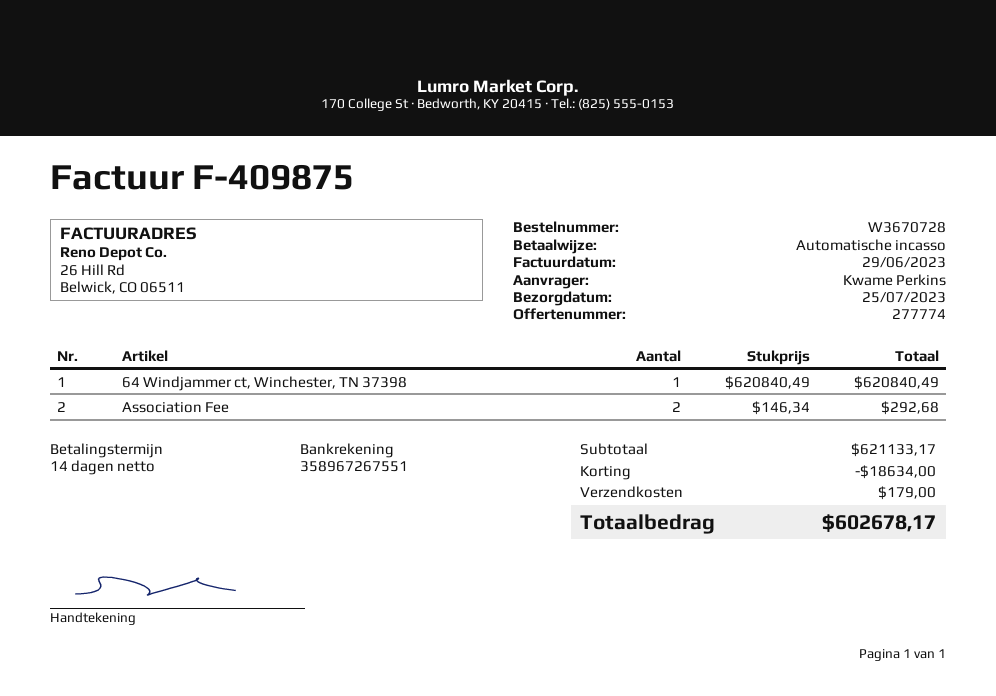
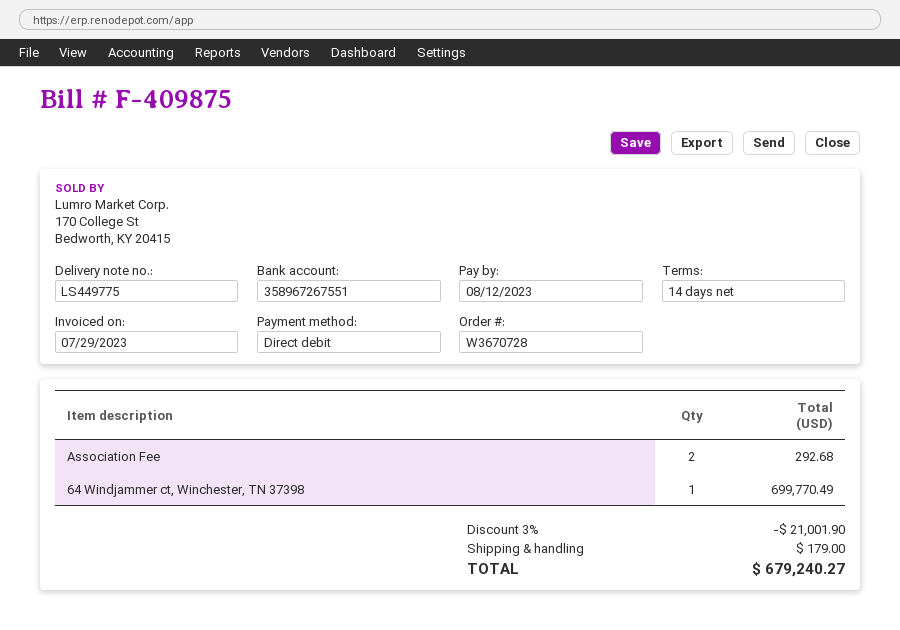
invoice date: 2023-06-29 -> 2023-07-29
64 Windjammer ct, Winchester, TN 37398: 1 for 620840.49 -> 1 for 699770.49
discount: 18634.00 -> 21001.90
total: 602678.17 -> 679240.27

